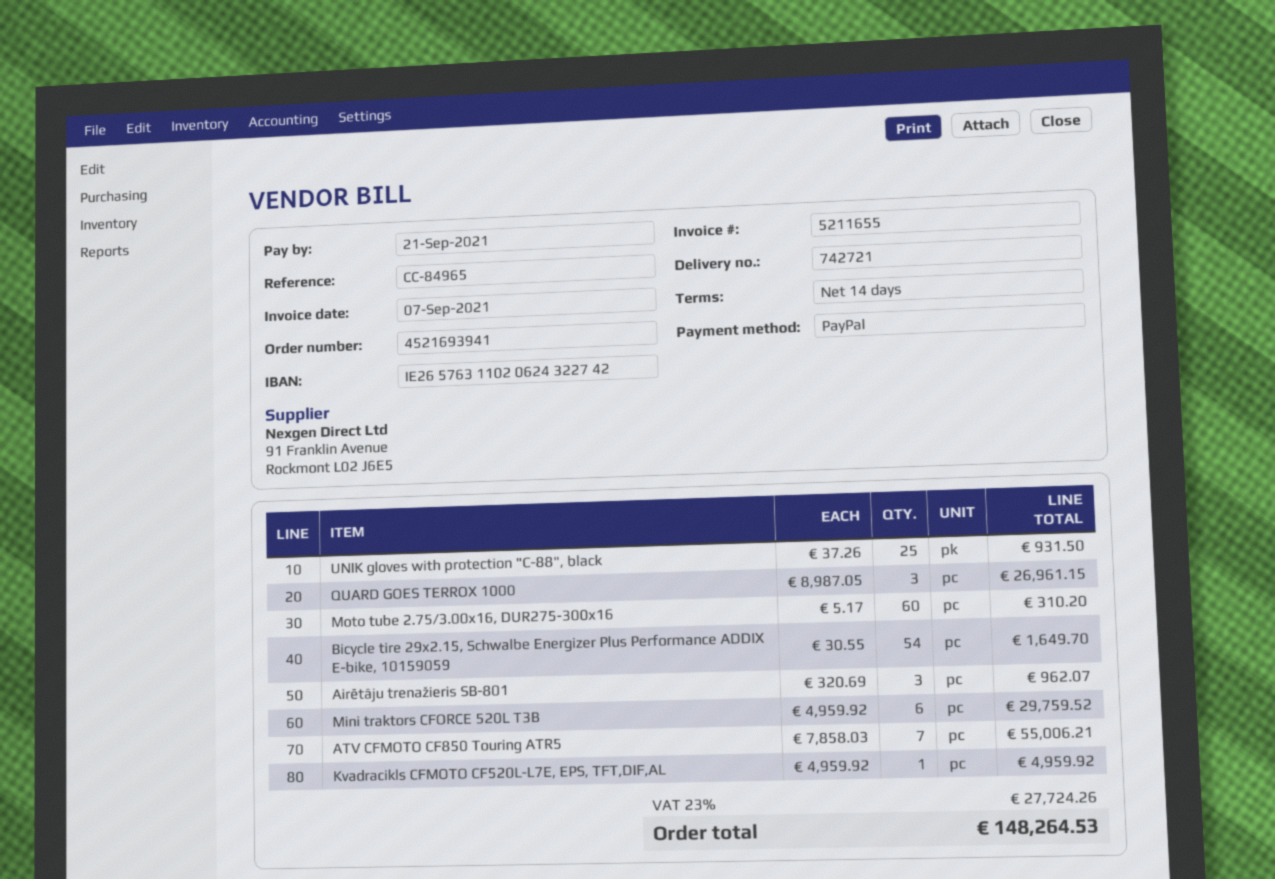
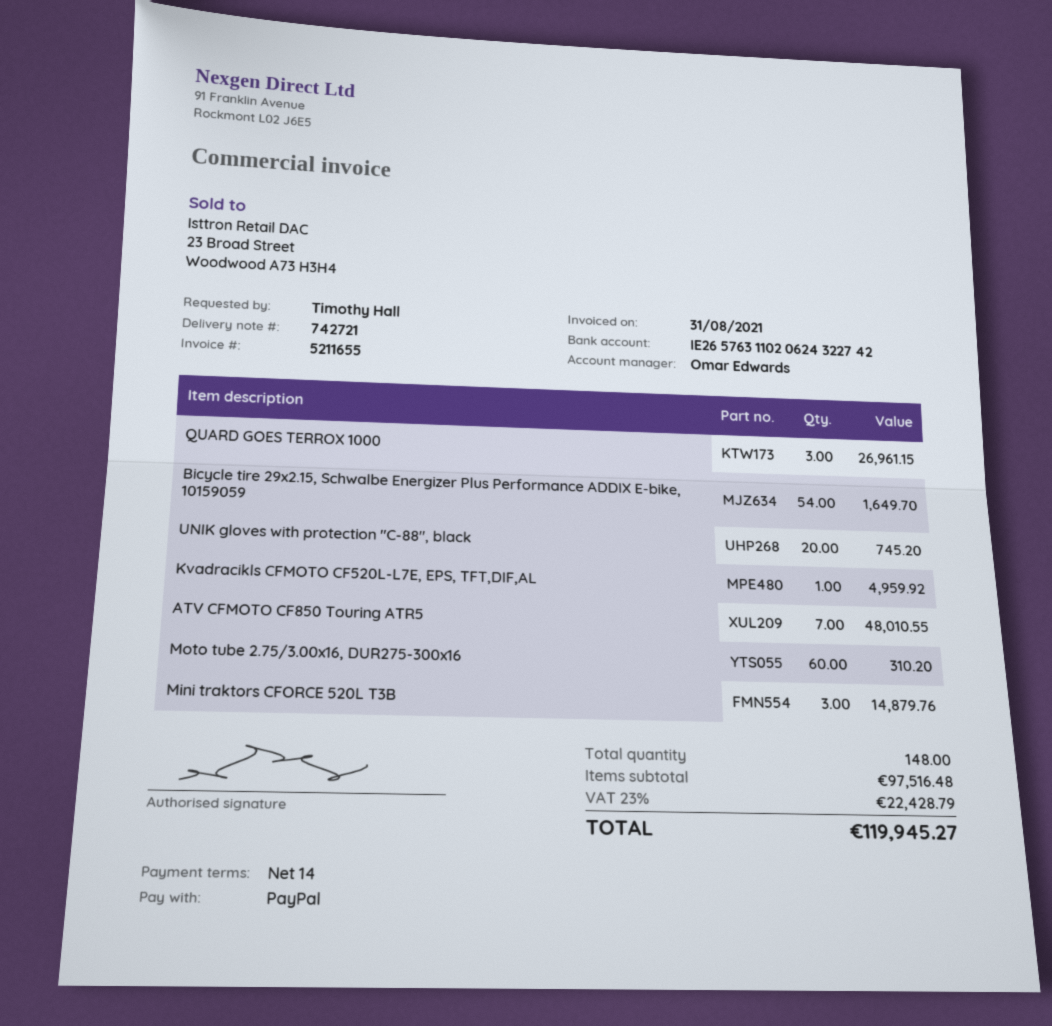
invoice date: 2021-09-07 -> 2021-08-31
UNIK gloves with protection "C-88", black: 25 for 931.50 -> 20 for 745.20
Airētāju trenažieris SB-801: 3 for 962.07 -> none
Mini traktors CFORCE 520L T3B: 6 for 29759.52 -> 3 for 14879.76
ATV CFMOTO CF850 Touring ATR5: 7 for 55006.21 -> 7 for 48010.55
tax: 23% = 27724.26 -> 23% = 22428.79
total: 148264.53 -> 119945.27

